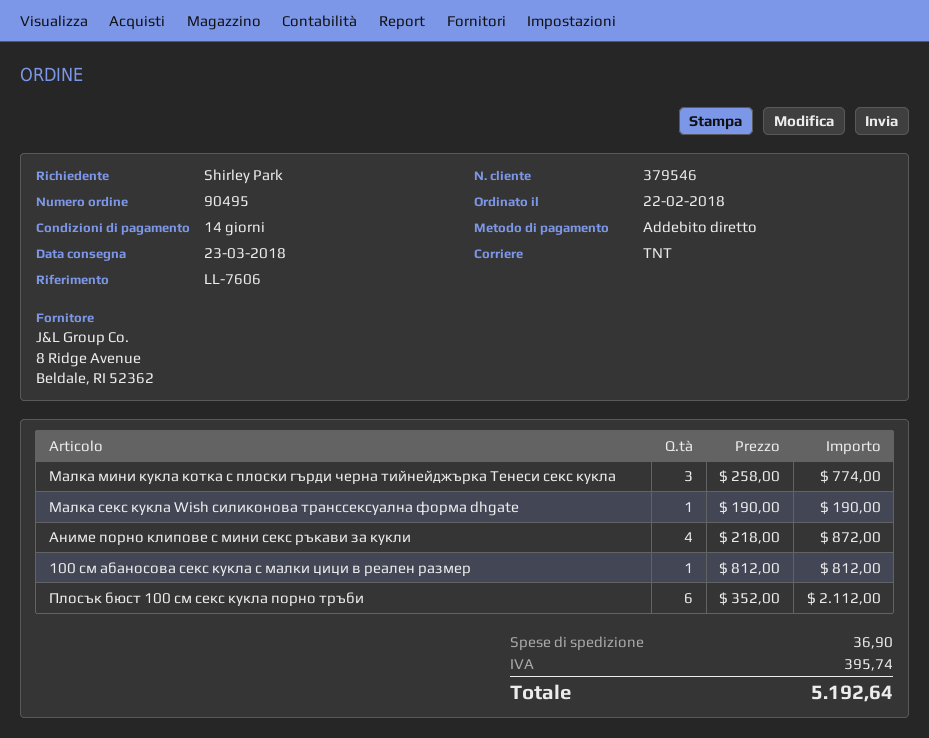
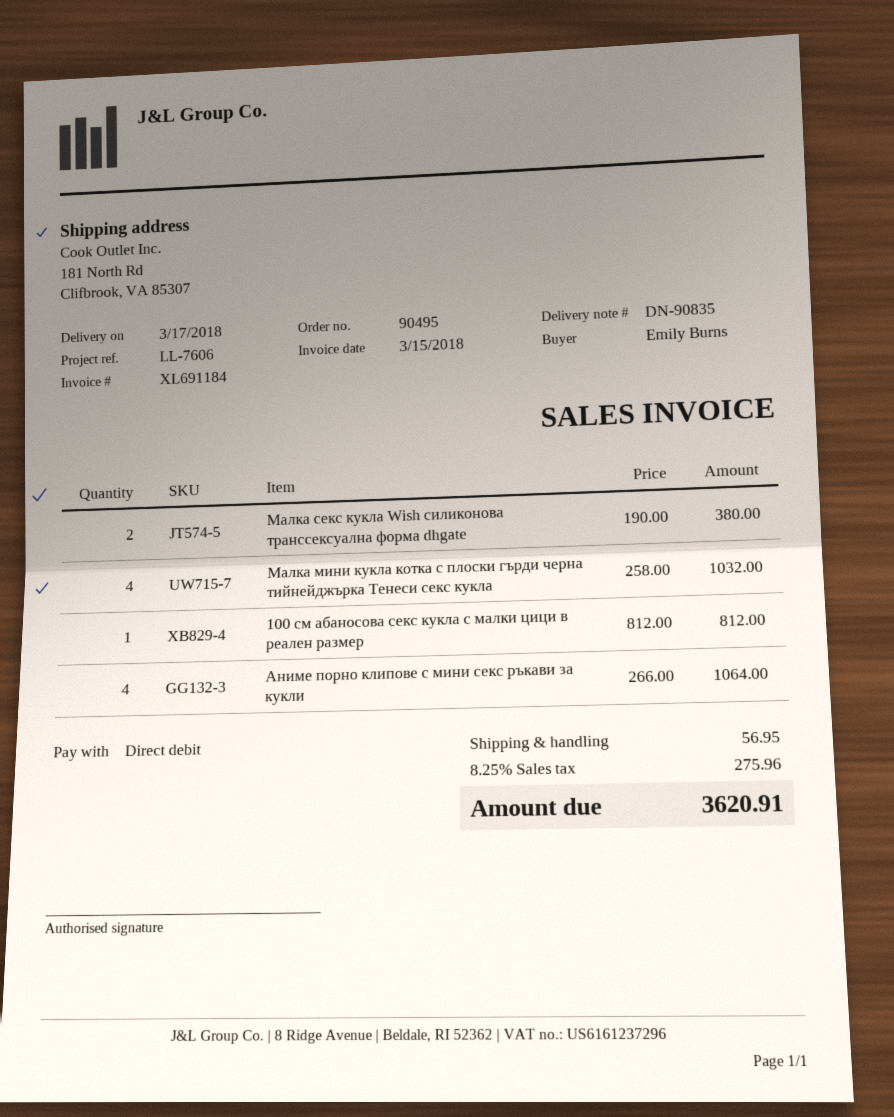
delivery date: 2018-03-23 -> 2018-03-17
ordered by: Shirley Park -> Emily Burns
Малка мини кукла котка с плоски гърди черна тийнейджърка Тенеси секс кукла: 3 x 258.00 = 774.00 -> 4 x 258.00 = 1032.00
Малка секс кукла Wish силиконова транссексуална форма dhgate: 1 x 190.00 = 190.00 -> 2 x 190.00 = 380.00
Аниме порно клипове с мини секс ръкави за кукли: 4 x 218.00 = 872.00 -> 4 x 266.00 = 1064.00
Плосък бюст 100 см секс кукла порно тръби: 6 x 352.00 = 2112.00 -> none
shipping: 36.90 -> 56.95
tax: 395.74 -> 275.96
total: 5192.64 -> 3620.91

